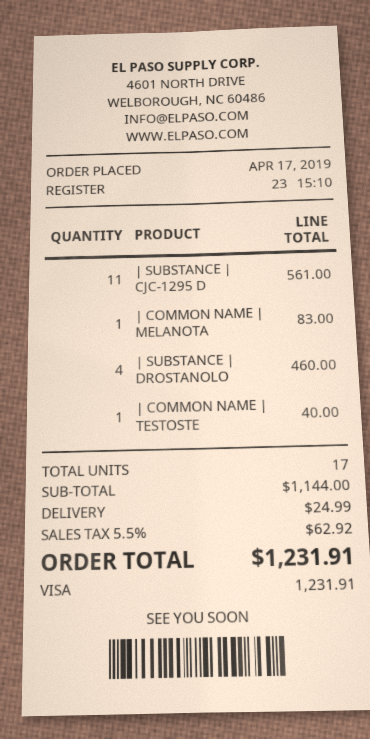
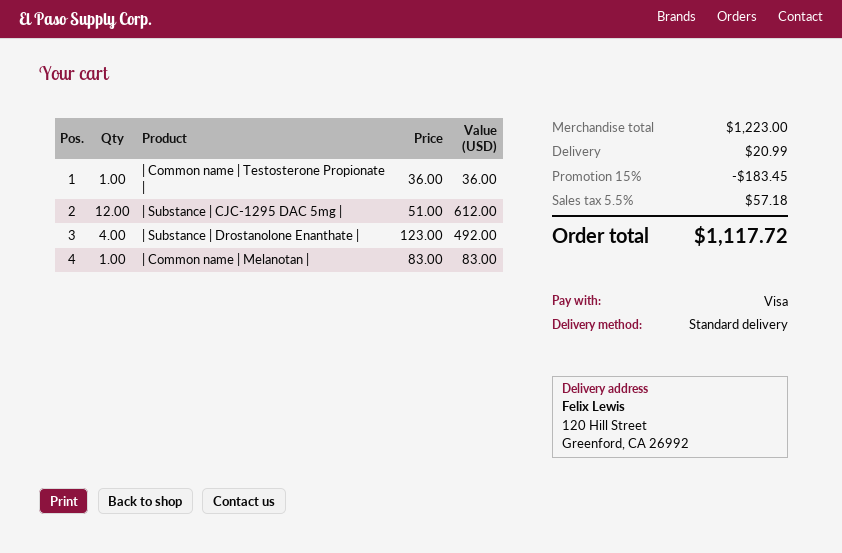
| SUBSTANCE | CJC-1295 D: 11 for 561.00 -> 12 for 612.00
| SUBSTANCE | DROSTANOLO: 4 for 460.00 -> 4 for 492.00
| COMMON NAME | TESTOSTE: 1 for 40.00 -> 1 for 36.00
subtotal: 1144.00 -> 1223.00
discount: none -> 15% = 183.45
shipping: 24.99 -> 20.99
tax: 5.5% = 62.92 -> 5.5% = 57.18
total: 1231.91 -> 1117.72

